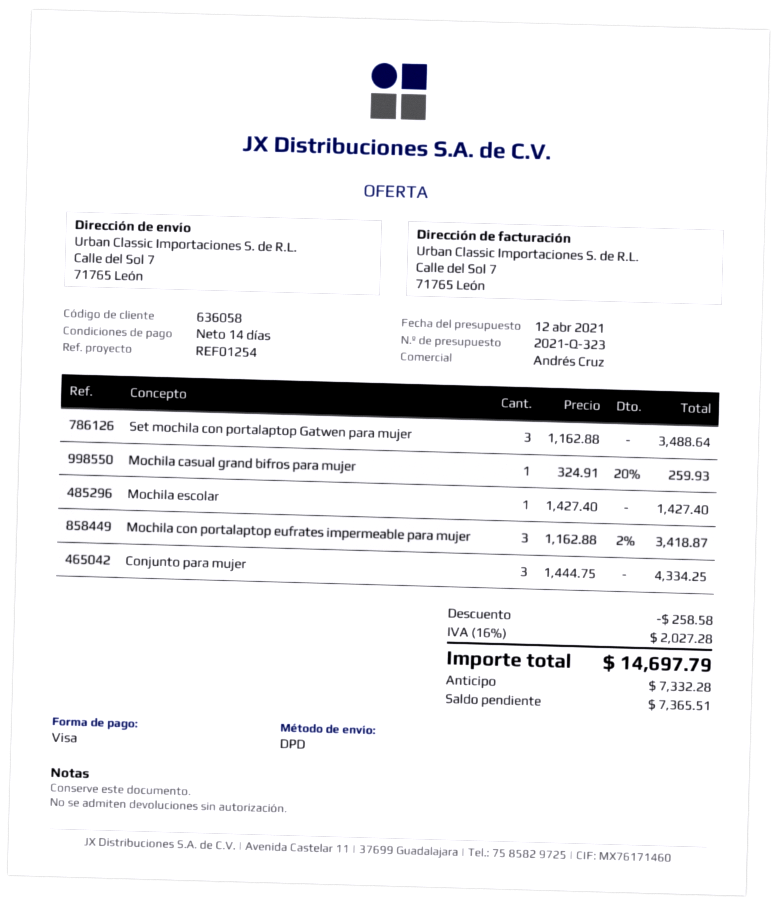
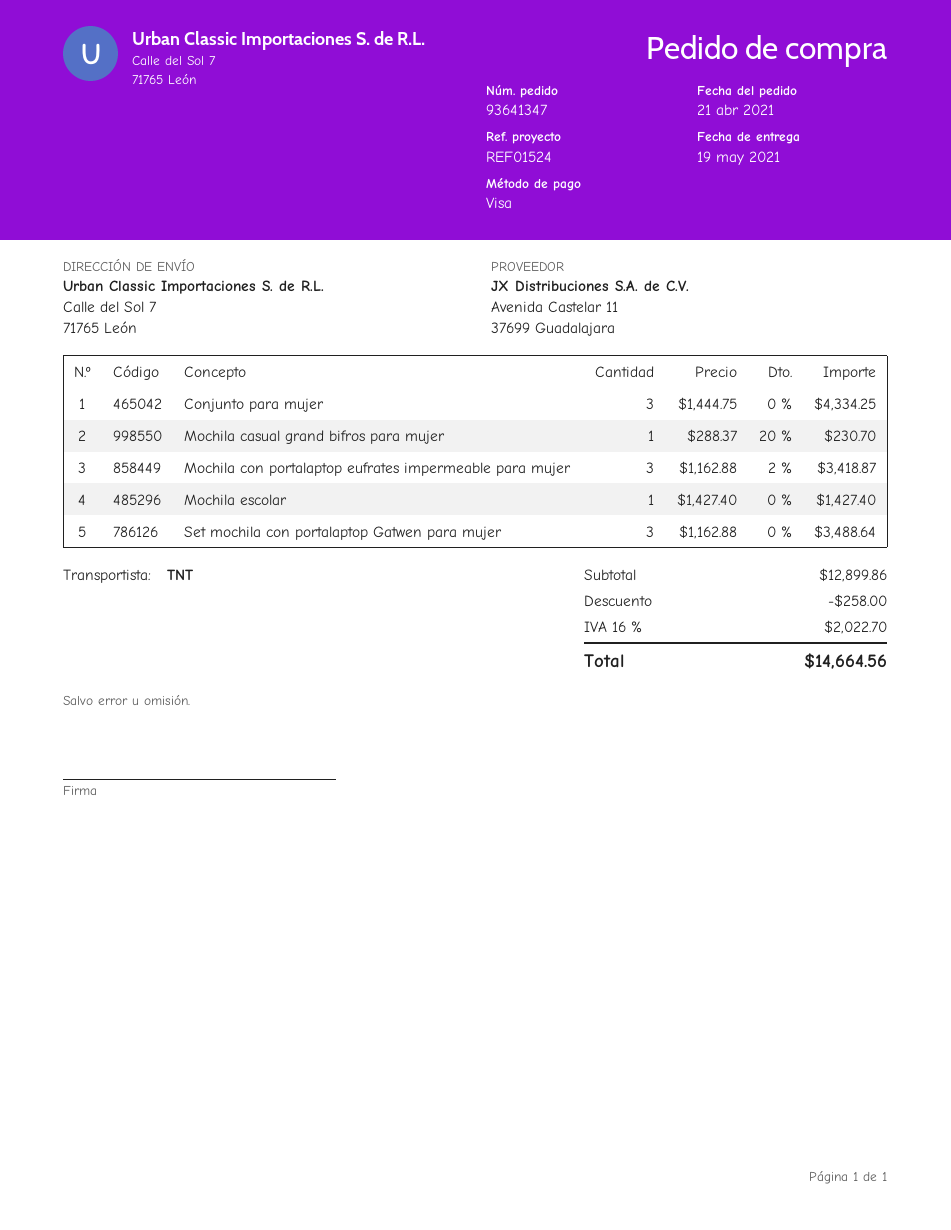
reference: REF01254 -> REF01524
shipping method: DPD -> TNT
Mochila casual grand bifros para mujer: 1 x 324.91 - 20% = 259.93 -> 1 x 288.37 - 20% = 230.70
discount: 258.58 -> 258.00
tax: 16% = 2027.28 -> 16% = 2022.70
total: 14697.79 -> 14664.56

